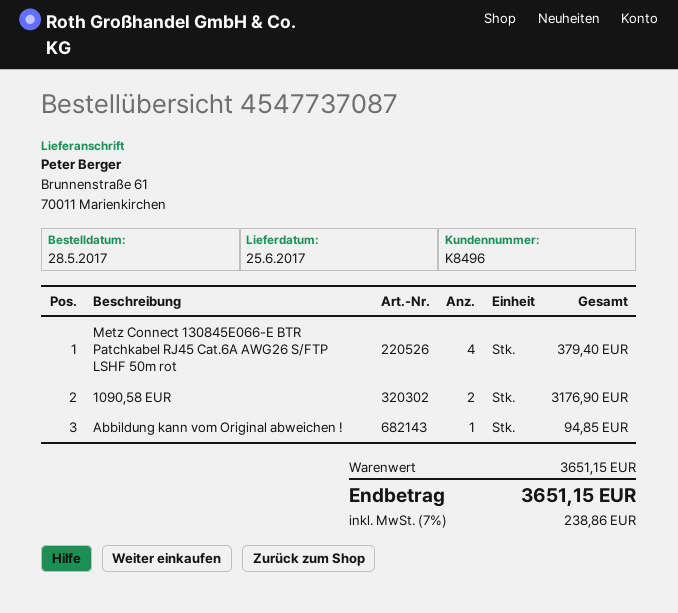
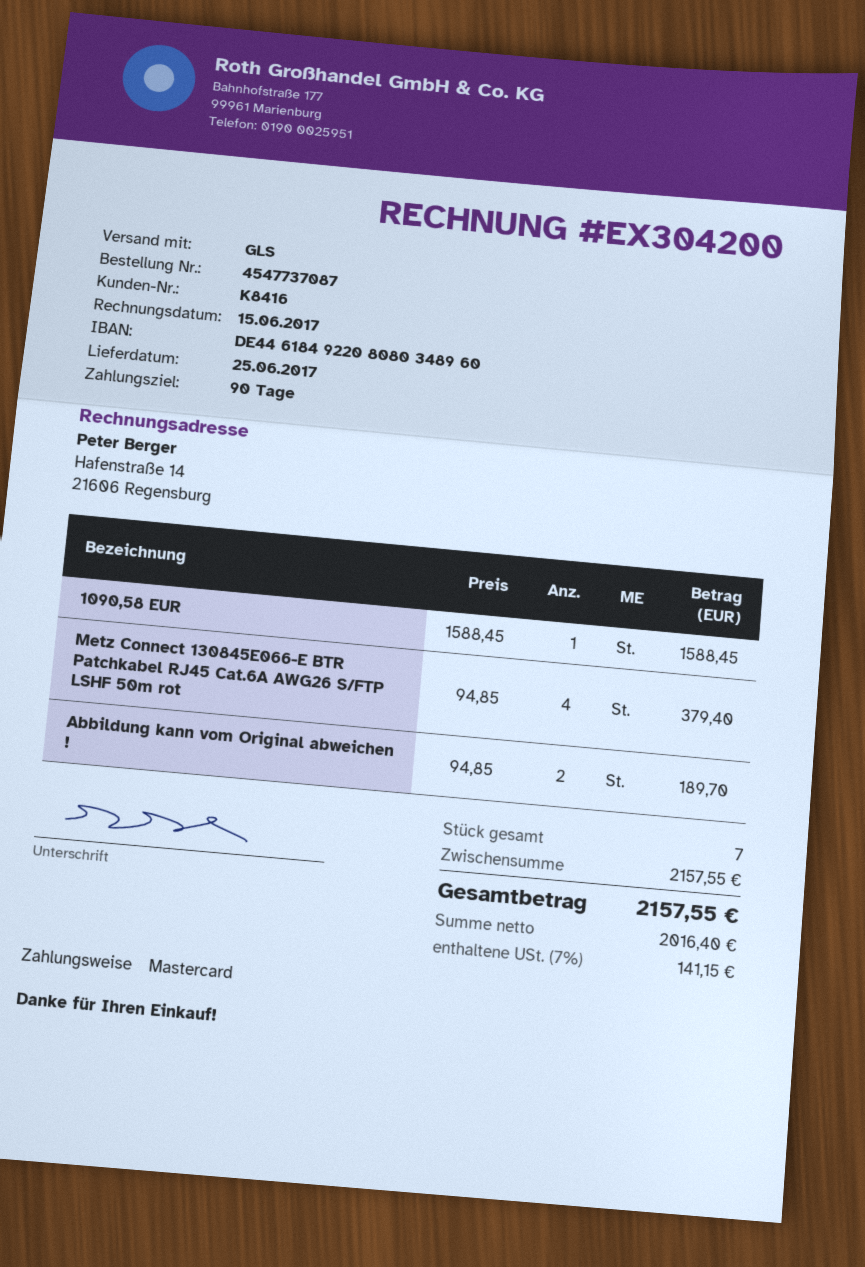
customer number: K8496 -> K8416
1090,58 EUR: 2 for 3176.90 -> 1 for 1588.45
Abbildung kann vom Original abweichen !: 1 for 94.85 -> 2 for 189.70
subtotal: 3651.15 -> 2157.55
tax: 7% = 238.86 -> 7% = 141.15
total: 3651.15 -> 2157.55

